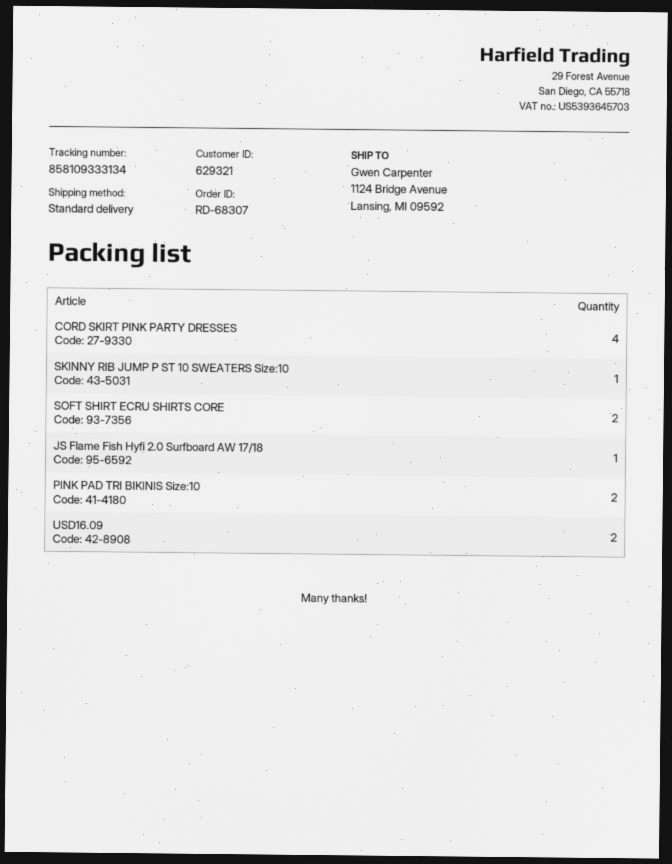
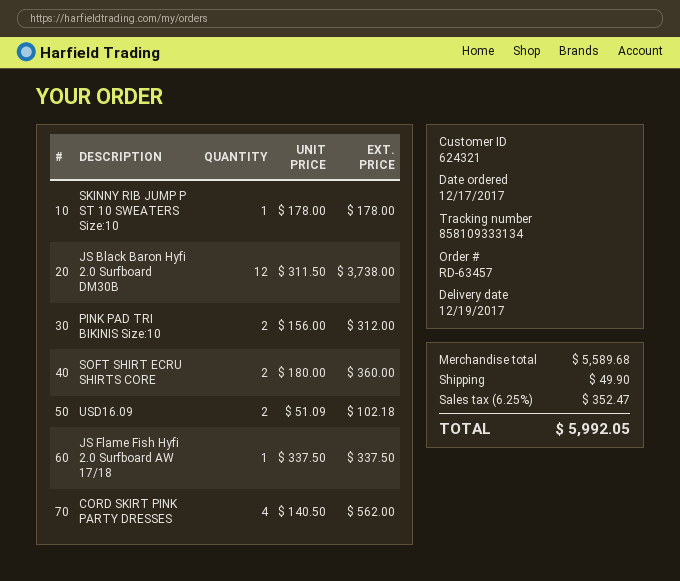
order number: RD-68307 -> RD-63457
customer number: 629321 -> 624321
JS Black Baron Hyfi 2.0 Surfboard DM30B: none -> 12

